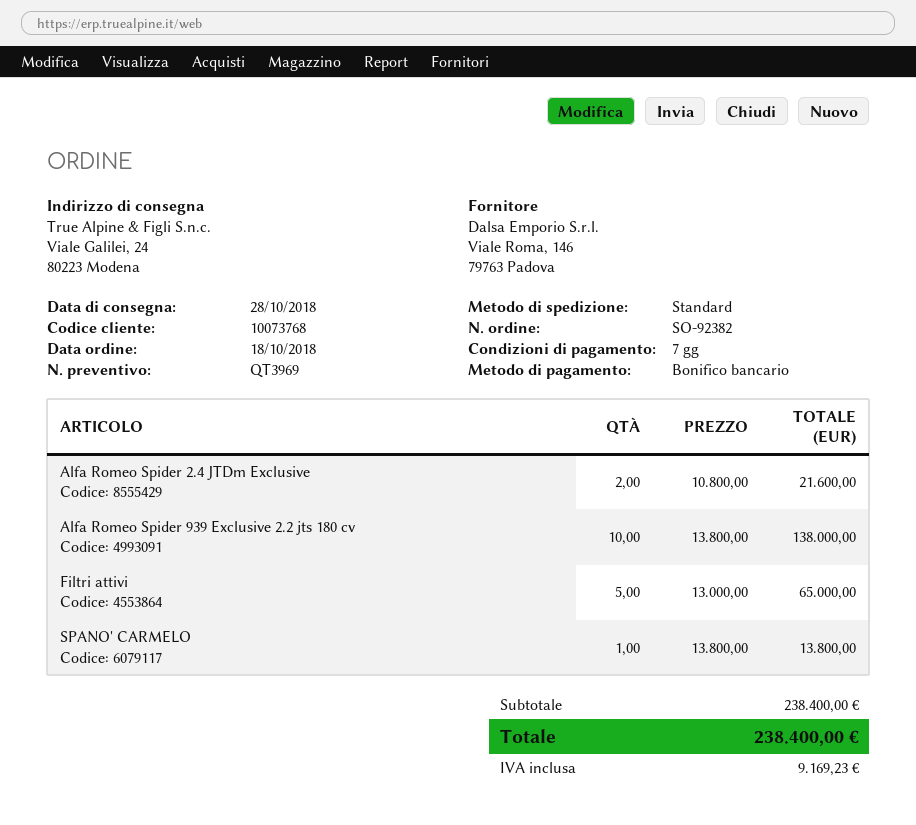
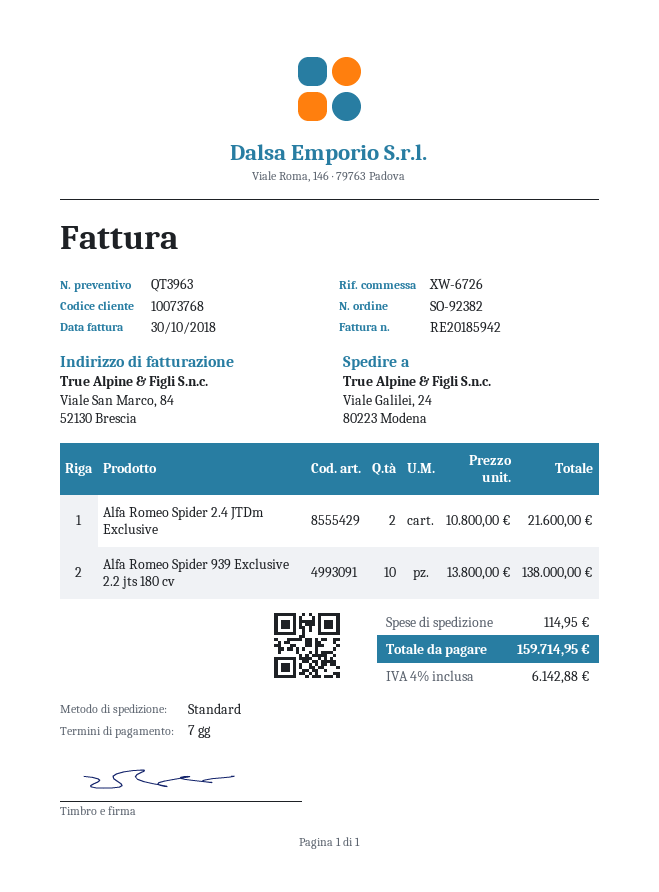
quote number: QT3969 -> QT3963
Filtri attivi: 5 x 13000.00 = 65000.00 -> none
SPANO' CARMELO: 1 x 13800.00 = 13800.00 -> none
shipping: none -> 114.95
tax: 9169.23 -> 6142.88
total: 238400.00 -> 159714.95

